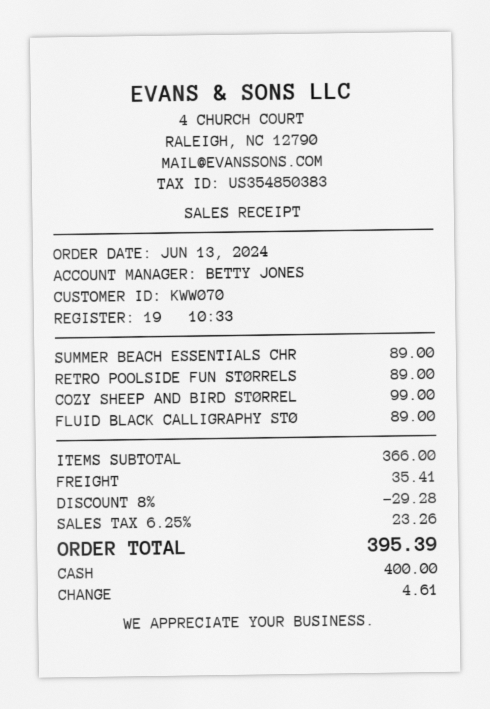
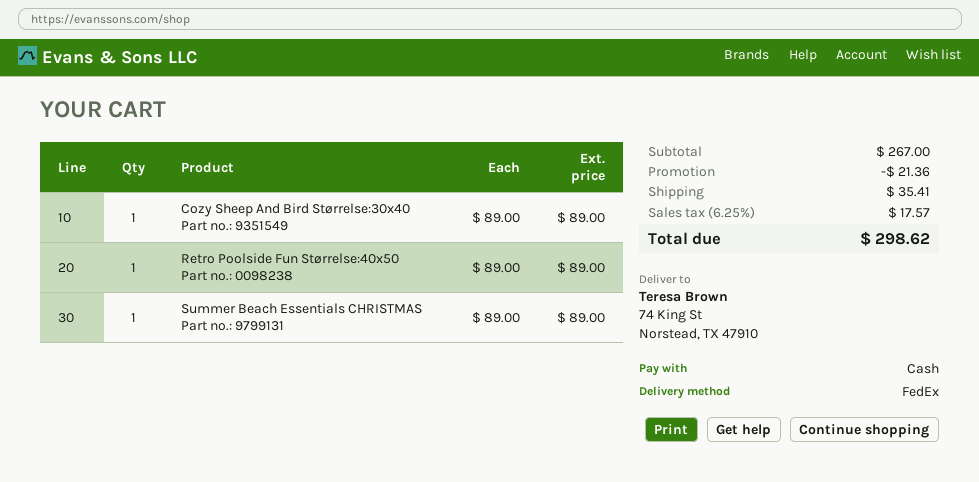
COZY SHEEP AND BIRD STØRREL: 1 for 99.00 -> 1 for 89.00
FLUID BLACK CALLIGRAPHY STØ: 1 for 89.00 -> none
subtotal: 366.00 -> 267.00
discount: 29.28 -> 21.36
tax: 6.25% = 23.26 -> 6.25% = 17.57
total: 395.39 -> 298.62

